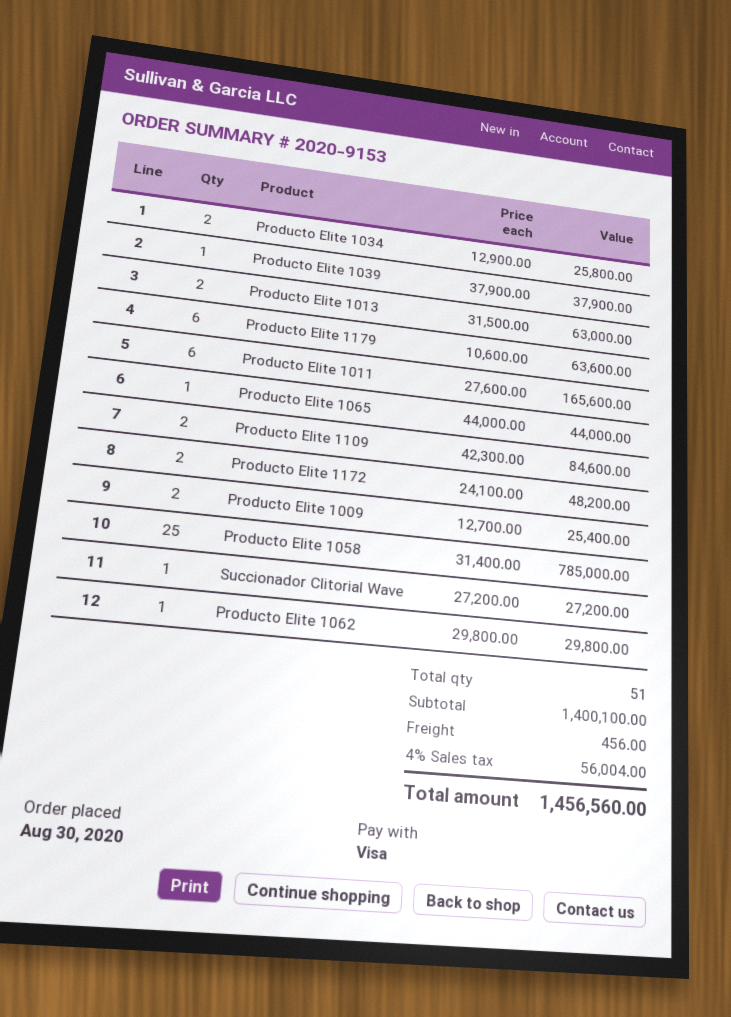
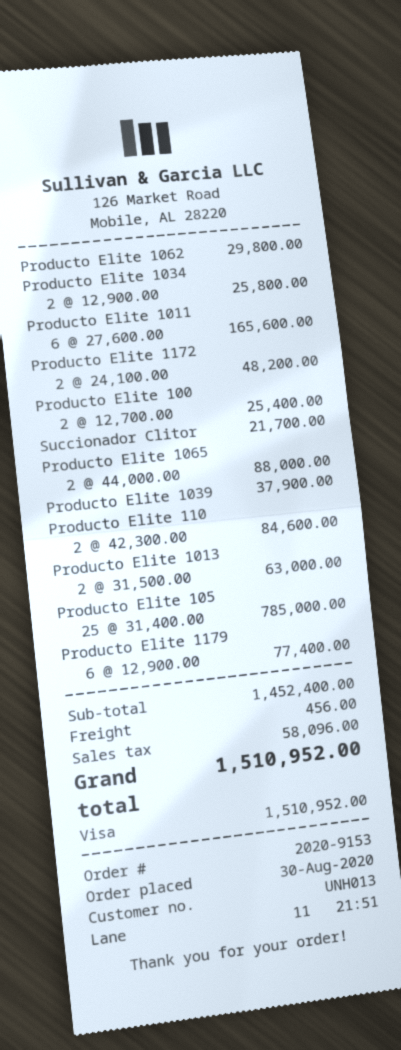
Producto Elite 1179: 6 x 10600.00 = 63600.00 -> 6 x 12900.00 = 77400.00
Producto Elite 1065: 1 x 44000.00 = 44000.00 -> 2 x 44000.00 = 88000.00
Succionador Clitorial Wave: 1 x 27200.00 = 27200.00 -> 1 x 21700.00 = 21700.00
subtotal: 1400100.00 -> 1452400.00
tax: 56004.00 -> 58096.00
total: 1456560.00 -> 1510952.00

